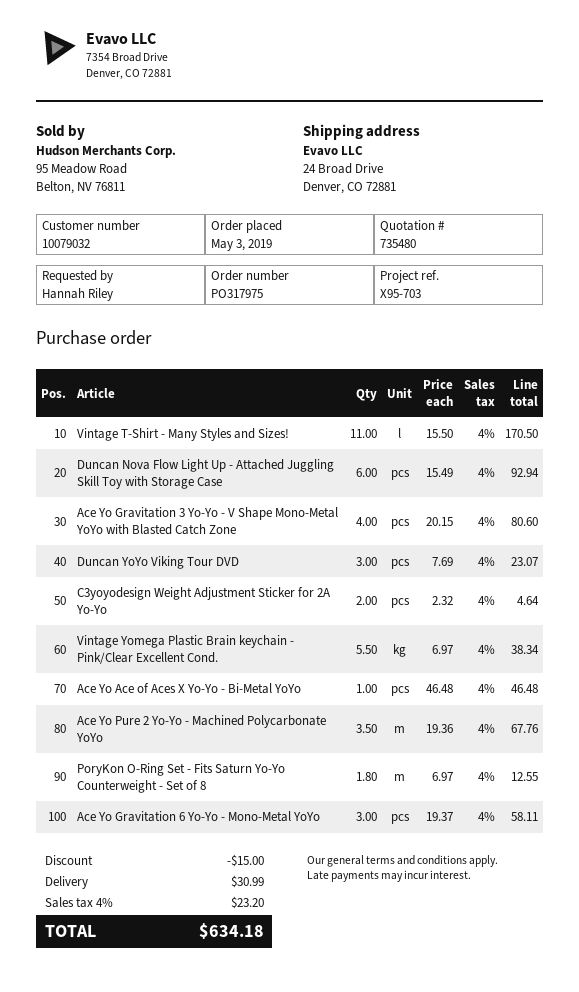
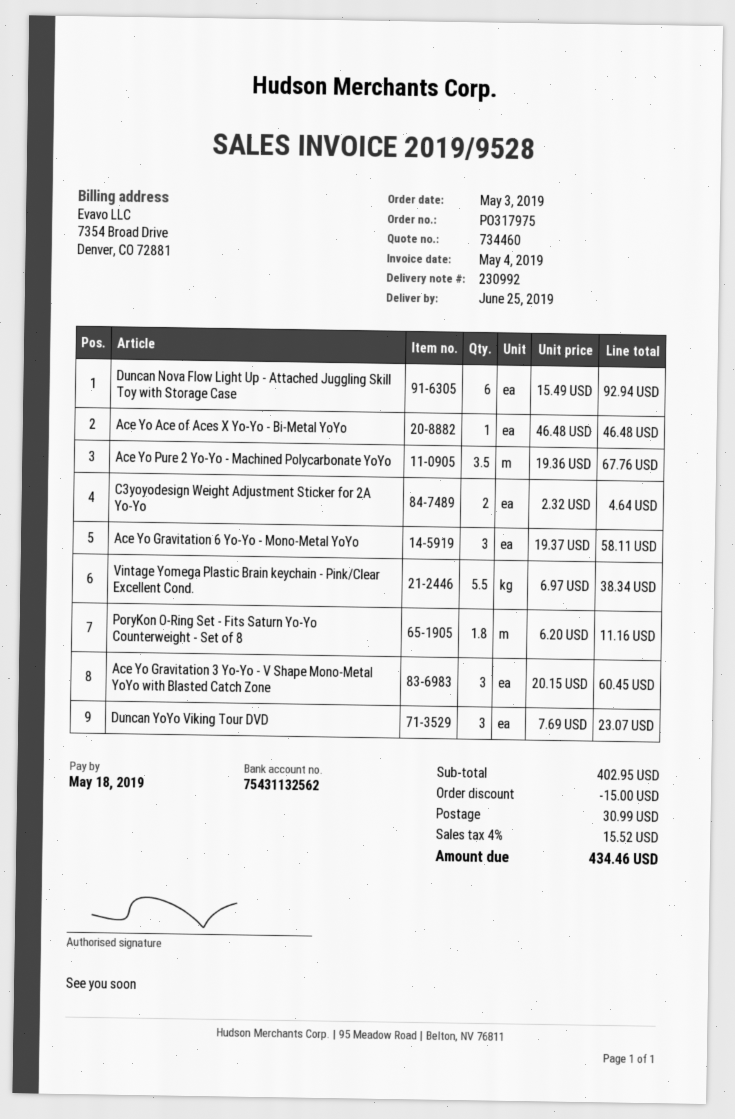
quote number: 735480 -> 734460
Vintage T-Shirt - Many Styles and Sizes!: 11 x 15.50 = 170.50 -> none
Ace Yo Gravitation 3 Yo-Yo - V Shape Mono-Metal YoYo with Blasted Catch Zone: 4 x 20.15 = 80.60 -> 3 x 20.15 = 60.45
PoryKon O-Ring Set - Fits Saturn Yo-Yo Counterweight - Set of 8: 1.8 x 6.97 = 12.55 -> 1.8 x 6.20 = 11.16
tax: 4% = 23.20 -> 4% = 15.52
total: 634.18 -> 434.46

